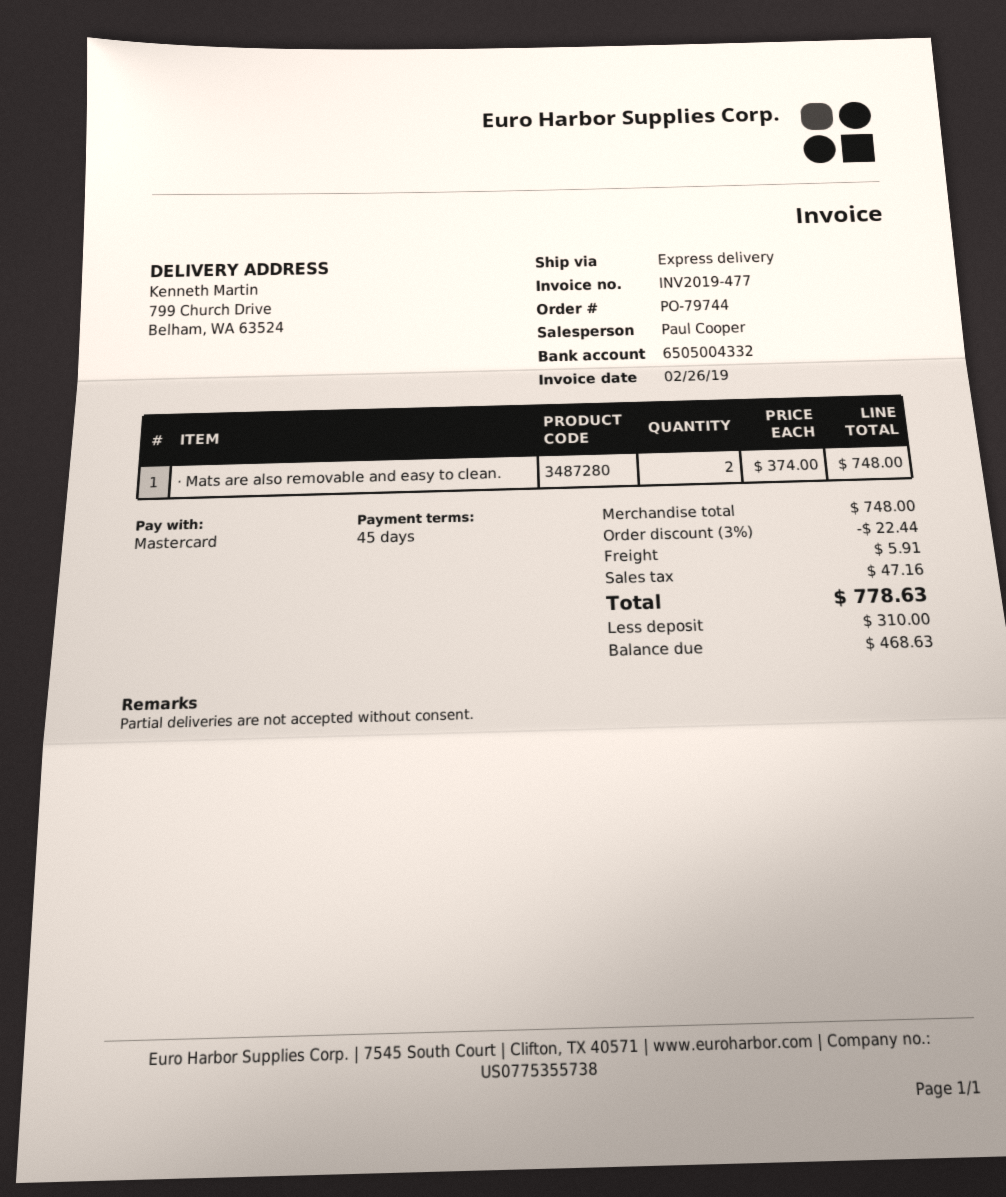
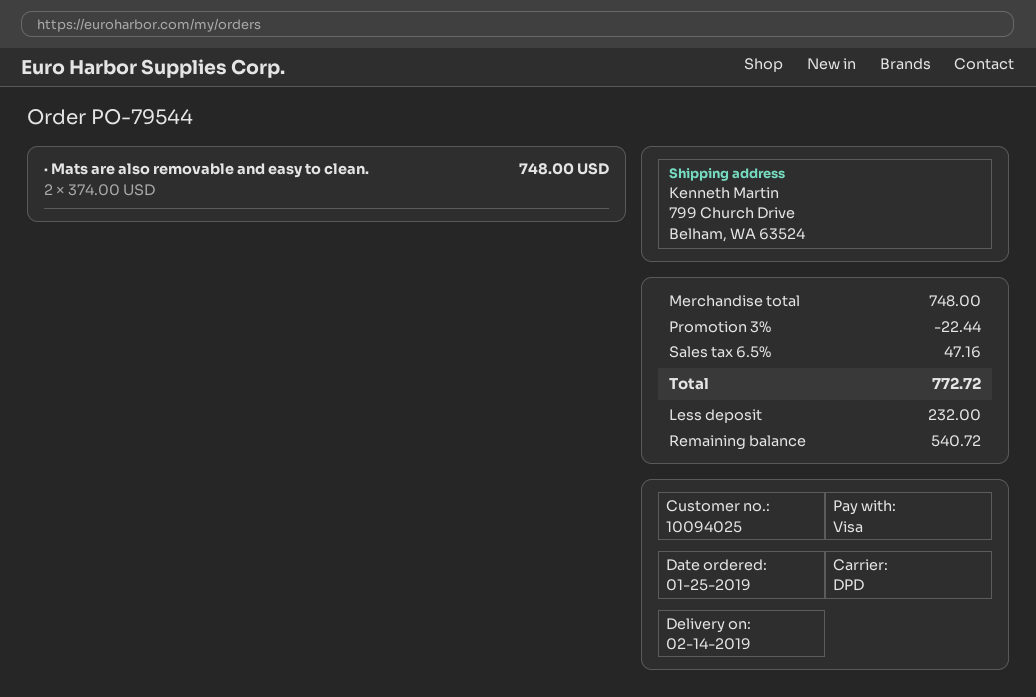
order number: PO-79744 -> PO-79544
payment method: Mastercard -> Visa
shipping method: express -> DPD
shipping: 5.91 -> none
total: 778.63 -> 772.72
deposit: 310.00 -> 232.00
balance: 468.63 -> 540.72

